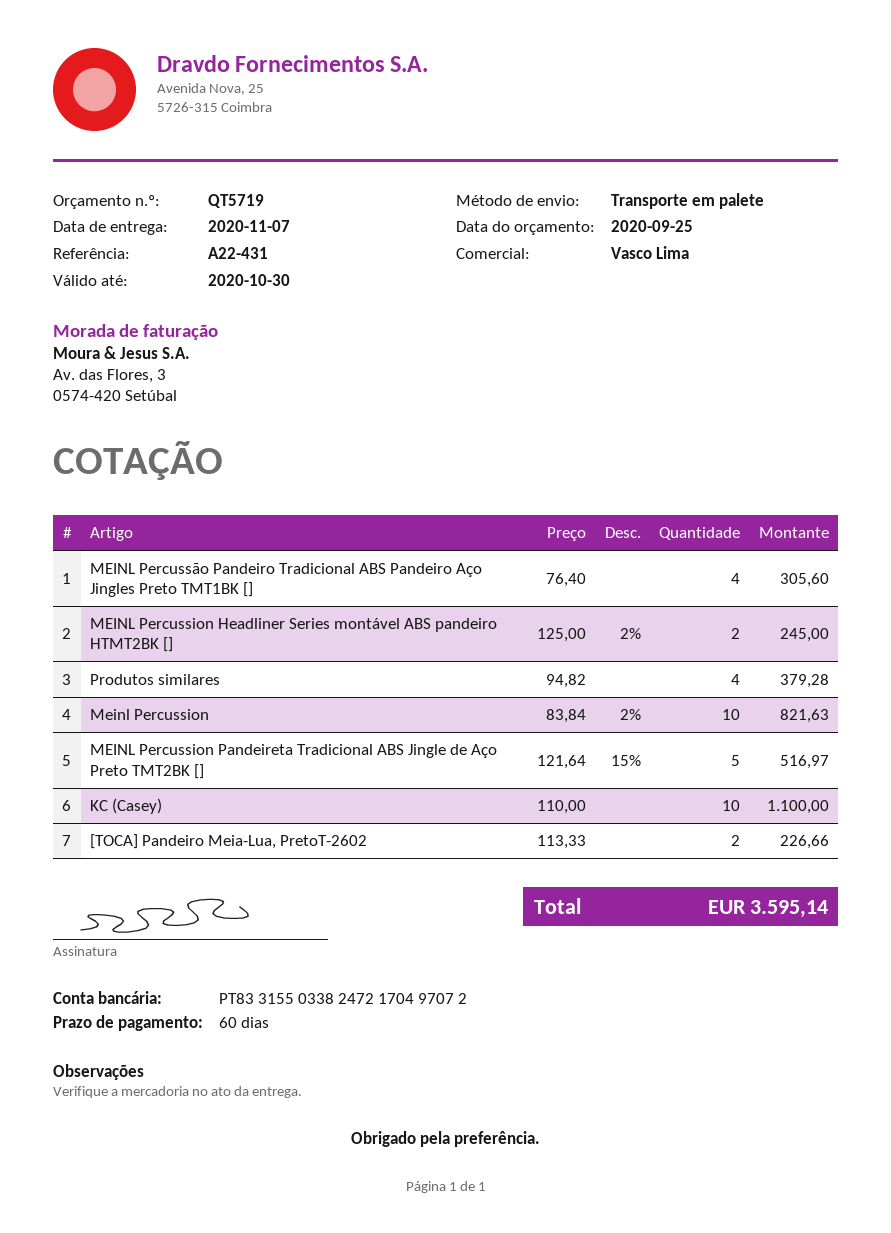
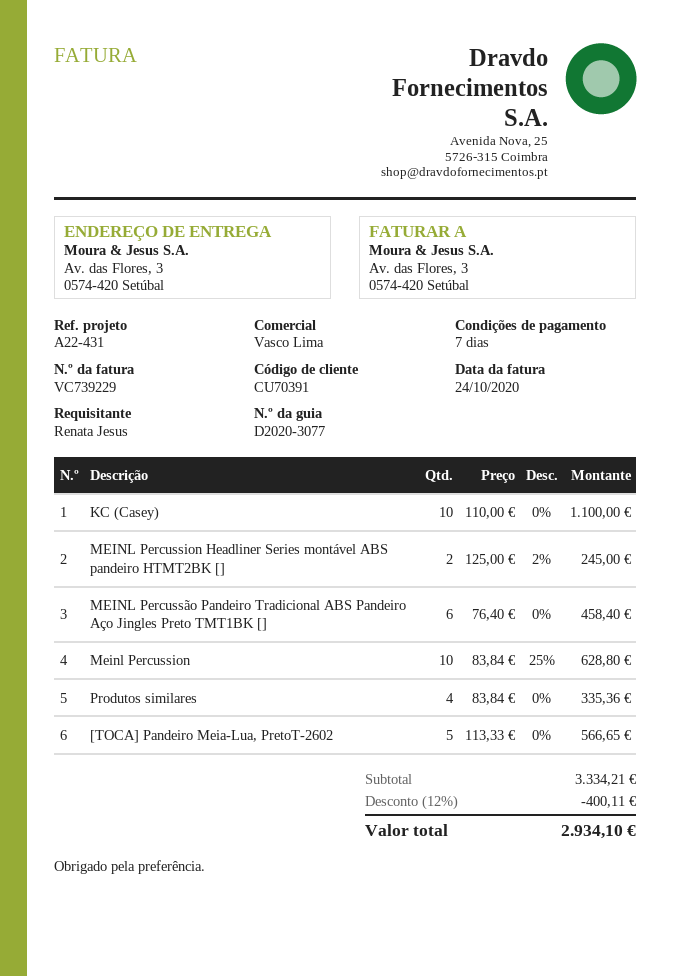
payment terms: 60 days -> 7 days
MEINL Percussão Pandeiro Tradicional ABS Pandeiro Aço Jingles Preto TMT1BK []: 4 x 76.40 = 305.60 -> 6 x 76.40 = 458.40
Produtos similares: 4 x 94.82 = 379.28 -> 4 x 83.84 = 335.36
Meinl Percussion: 10 x 83.84 - 2% = 821.63 -> 10 x 83.84 - 25% = 628.80
MEINL Percussion Pandeireta Tradicional ABS Jingle de Aço Preto TMT2BK []: 5 x 121.64 - 15% = 516.97 -> none
[TOCA] Pandeiro Meia-Lua, PretoT-2602: 2 x 113.33 = 226.66 -> 5 x 113.33 = 566.65
discount: none -> 12% = 400.11
total: 3595.14 -> 2934.10

